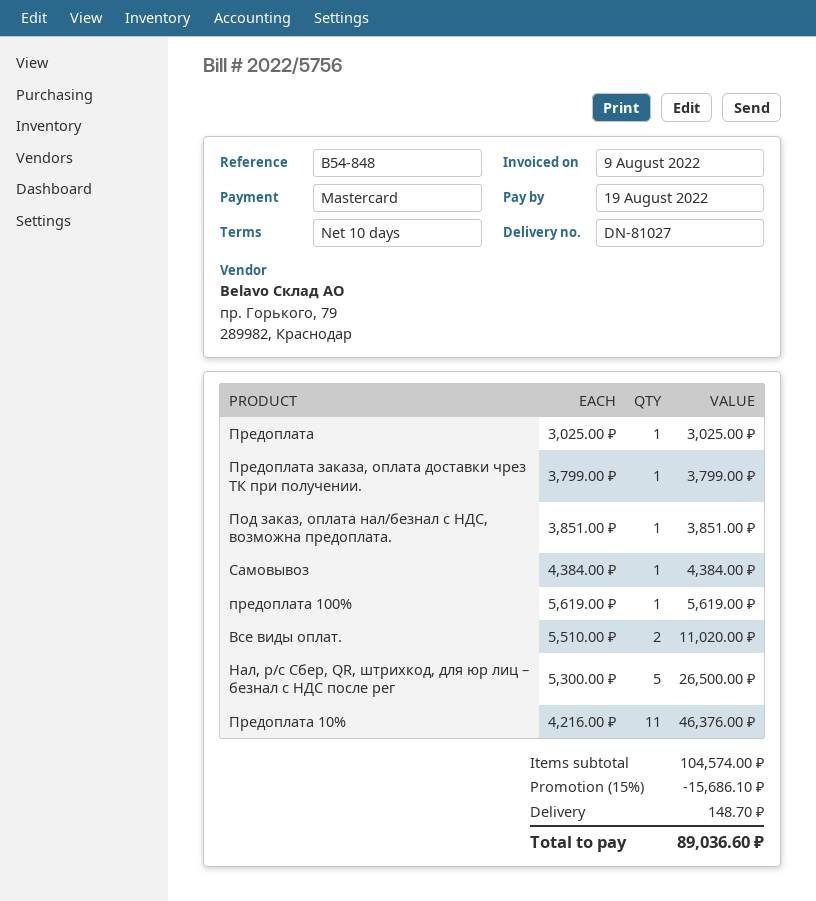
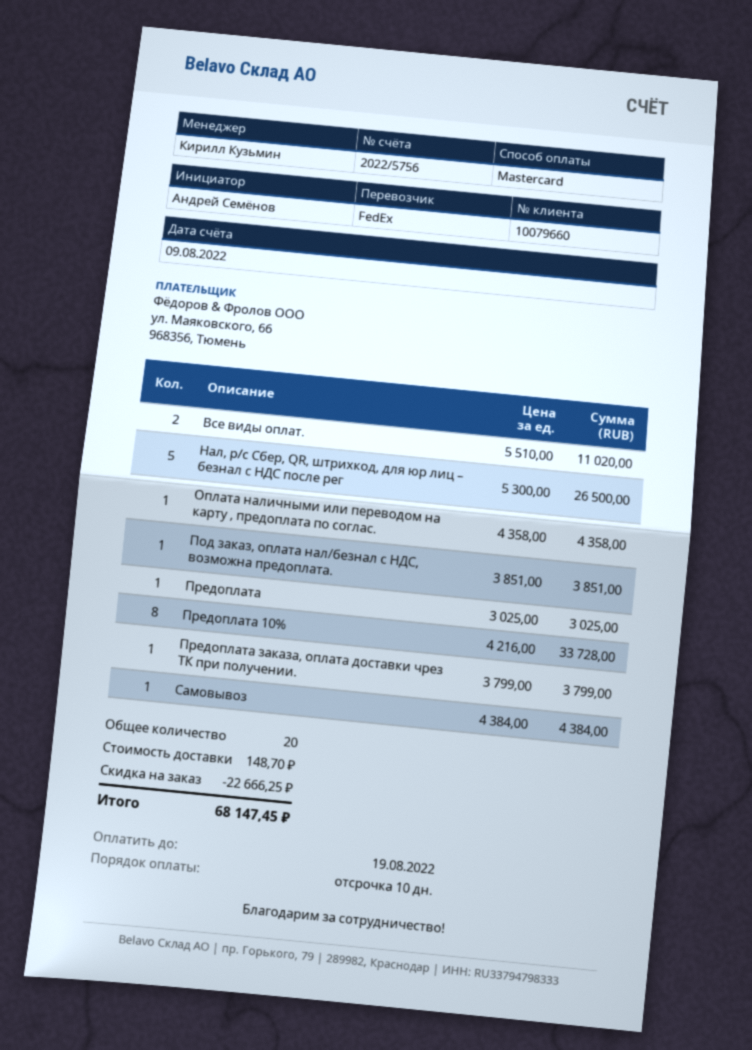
предоплата 100%: 1 x 5619.00 = 5619.00 -> none
Предоплата 10%: 11 x 4216.00 = 46376.00 -> 8 x 4216.00 = 33728.00
Оплата наличными или переводом на карту , предоплата по соглас.: none -> 1 x 4358.00 = 4358.00
discount: 15686.10 -> 22666.25
total: 89036.60 -> 68147.45

